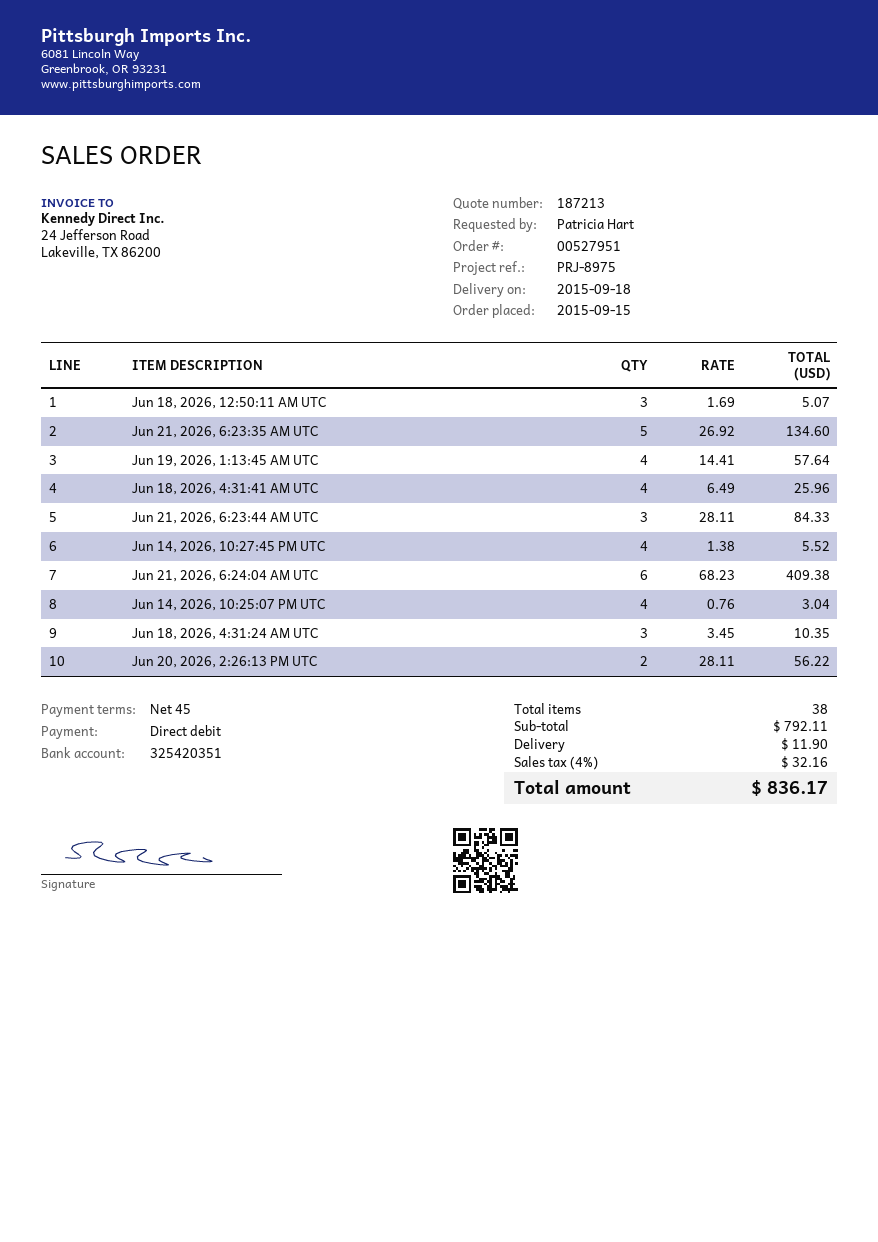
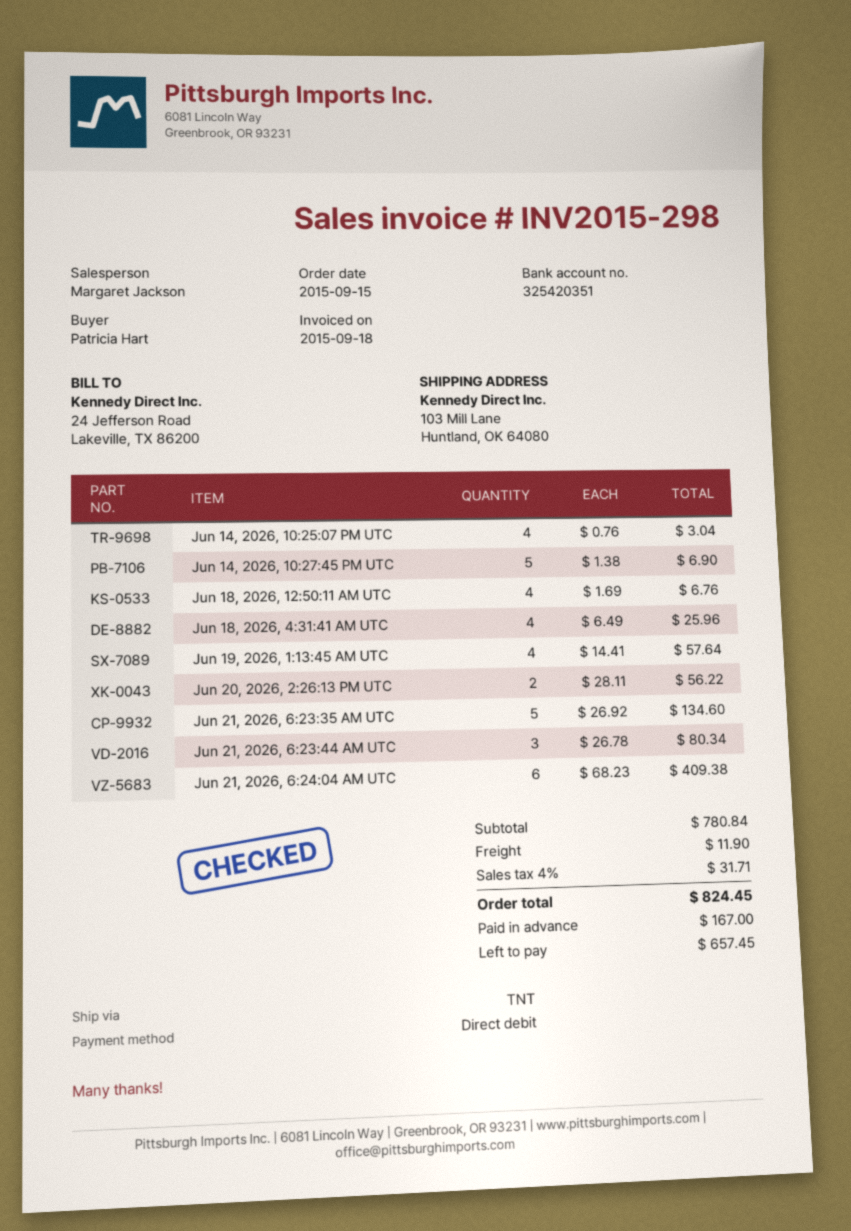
Jun 18, 2026, 12:50:11 AM UTC: 3 x 1.69 = 5.07 -> 4 x 1.69 = 6.76
Jun 21, 2026, 6:23:44 AM UTC: 3 x 28.11 = 84.33 -> 3 x 26.78 = 80.34
Jun 14, 2026, 10:27:45 PM UTC: 4 x 1.38 = 5.52 -> 5 x 1.38 = 6.90
Jun 18, 2026, 4:31:24 AM UTC: 3 x 3.45 = 10.35 -> none
subtotal: 792.11 -> 780.84
tax: 4% = 32.16 -> 4% = 31.71
total: 836.17 -> 824.45

